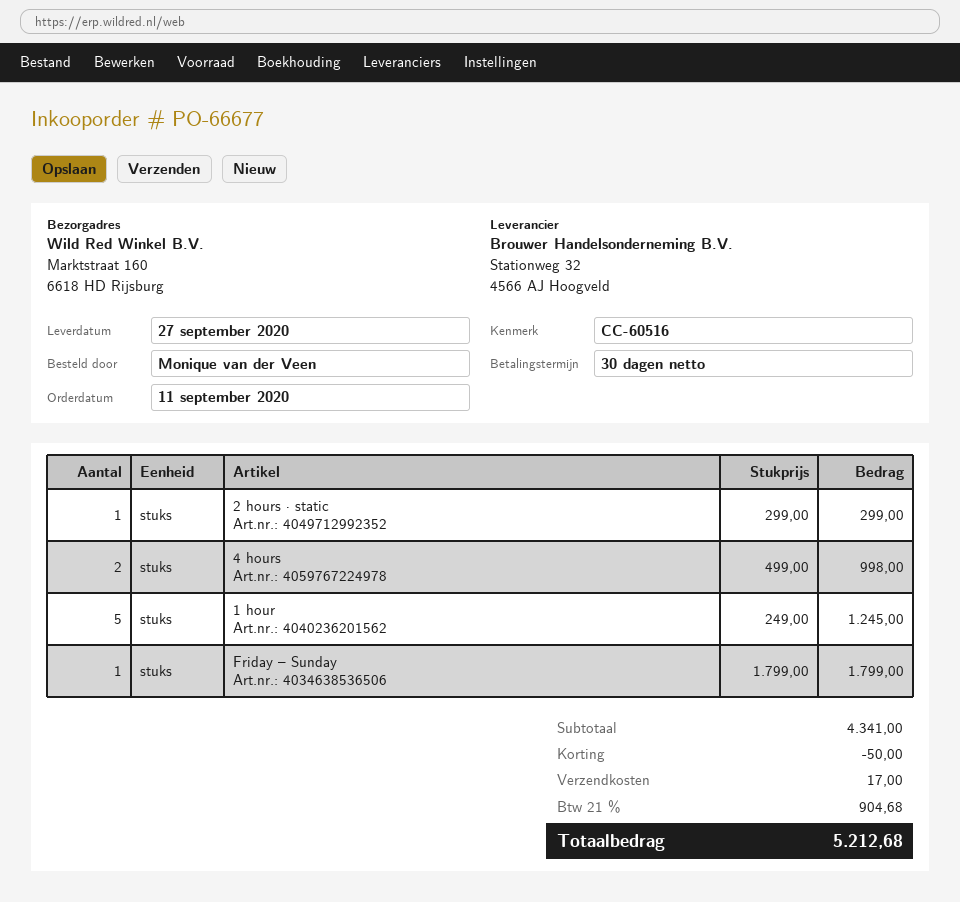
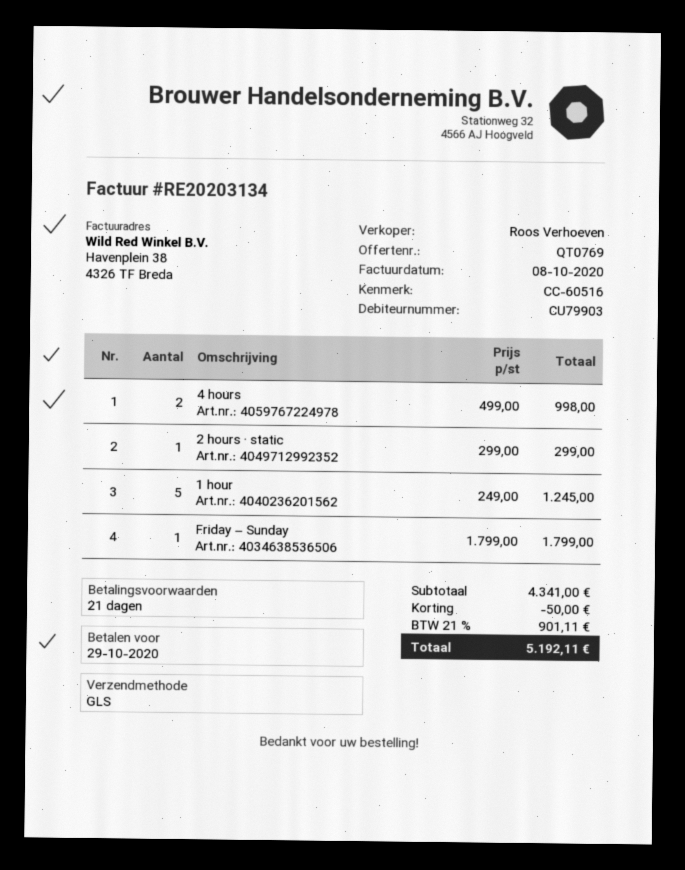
payment terms: 30 days -> 21 days
shipping: 17.00 -> none
tax: 21% = 904.68 -> 21% = 901.11
total: 5212.68 -> 5192.11

